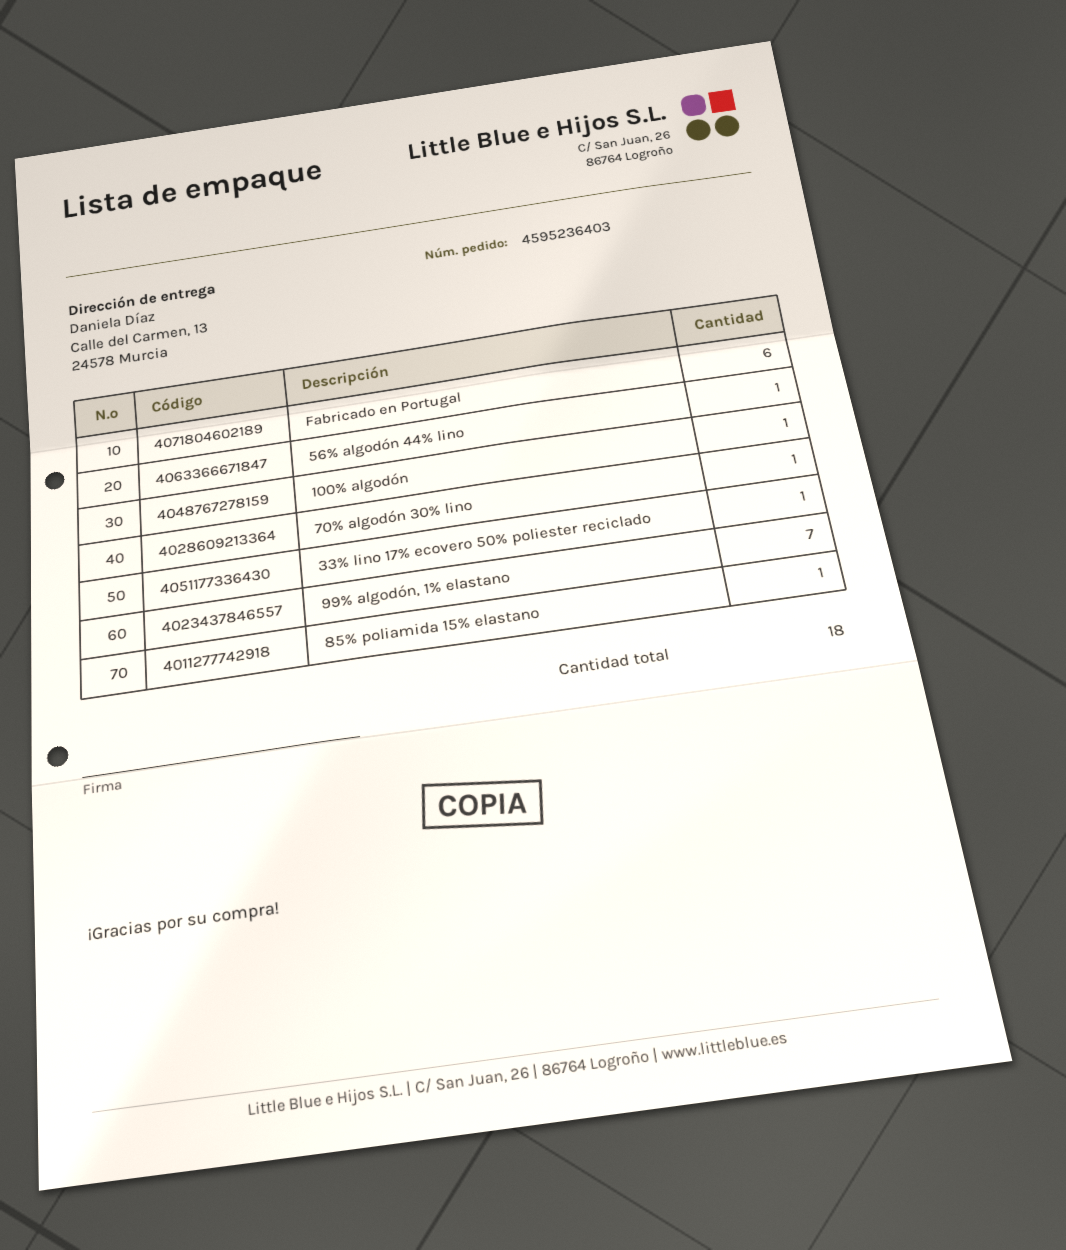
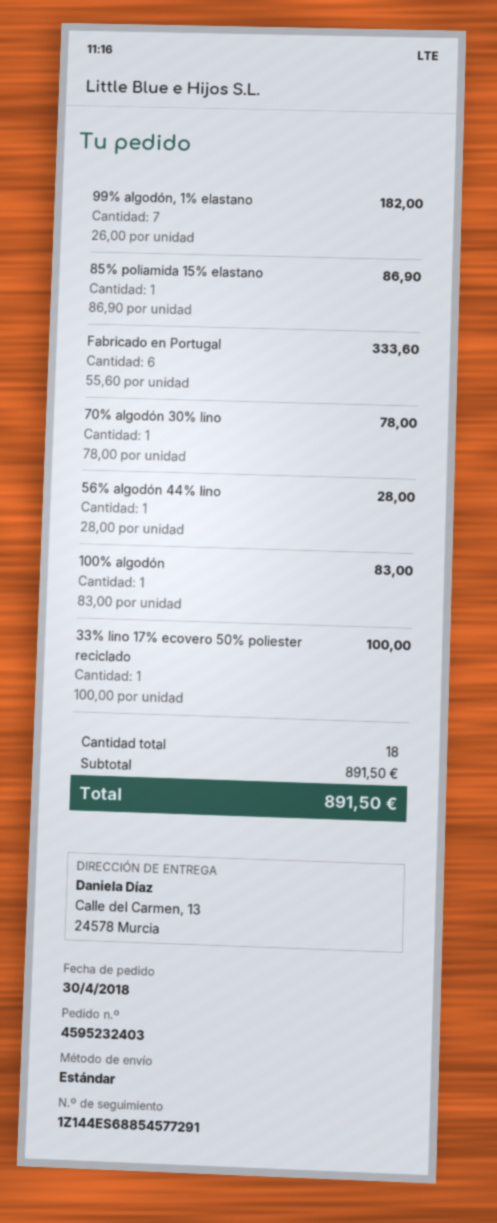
order number: 4595236403 -> 4595232403

